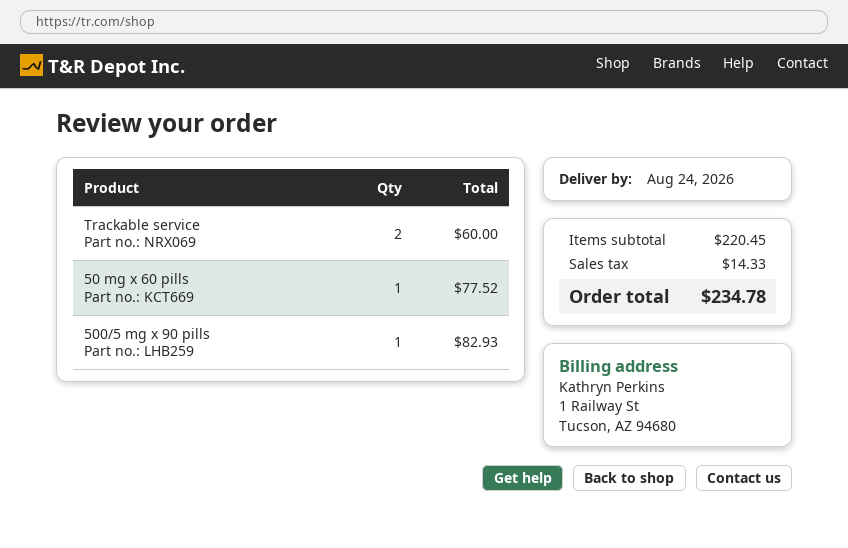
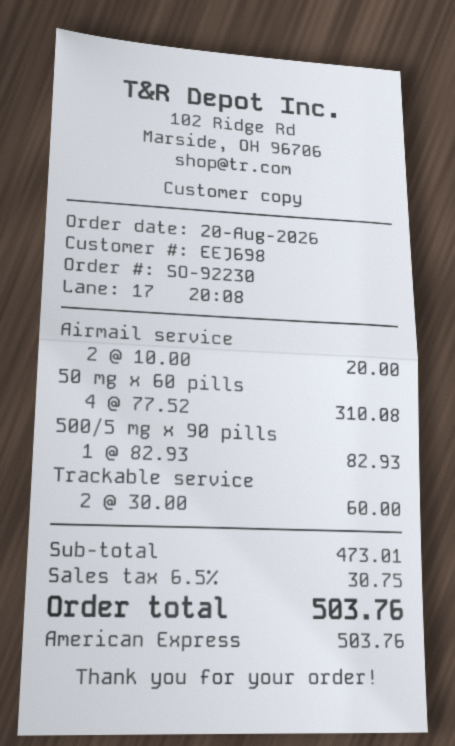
50 mg x 60 pills: 1 for 77.52 -> 4 for 310.08
Airmail service: none -> 2 for 20.00
subtotal: 220.45 -> 473.01
tax: 14.33 -> 30.75
total: 234.78 -> 503.76

